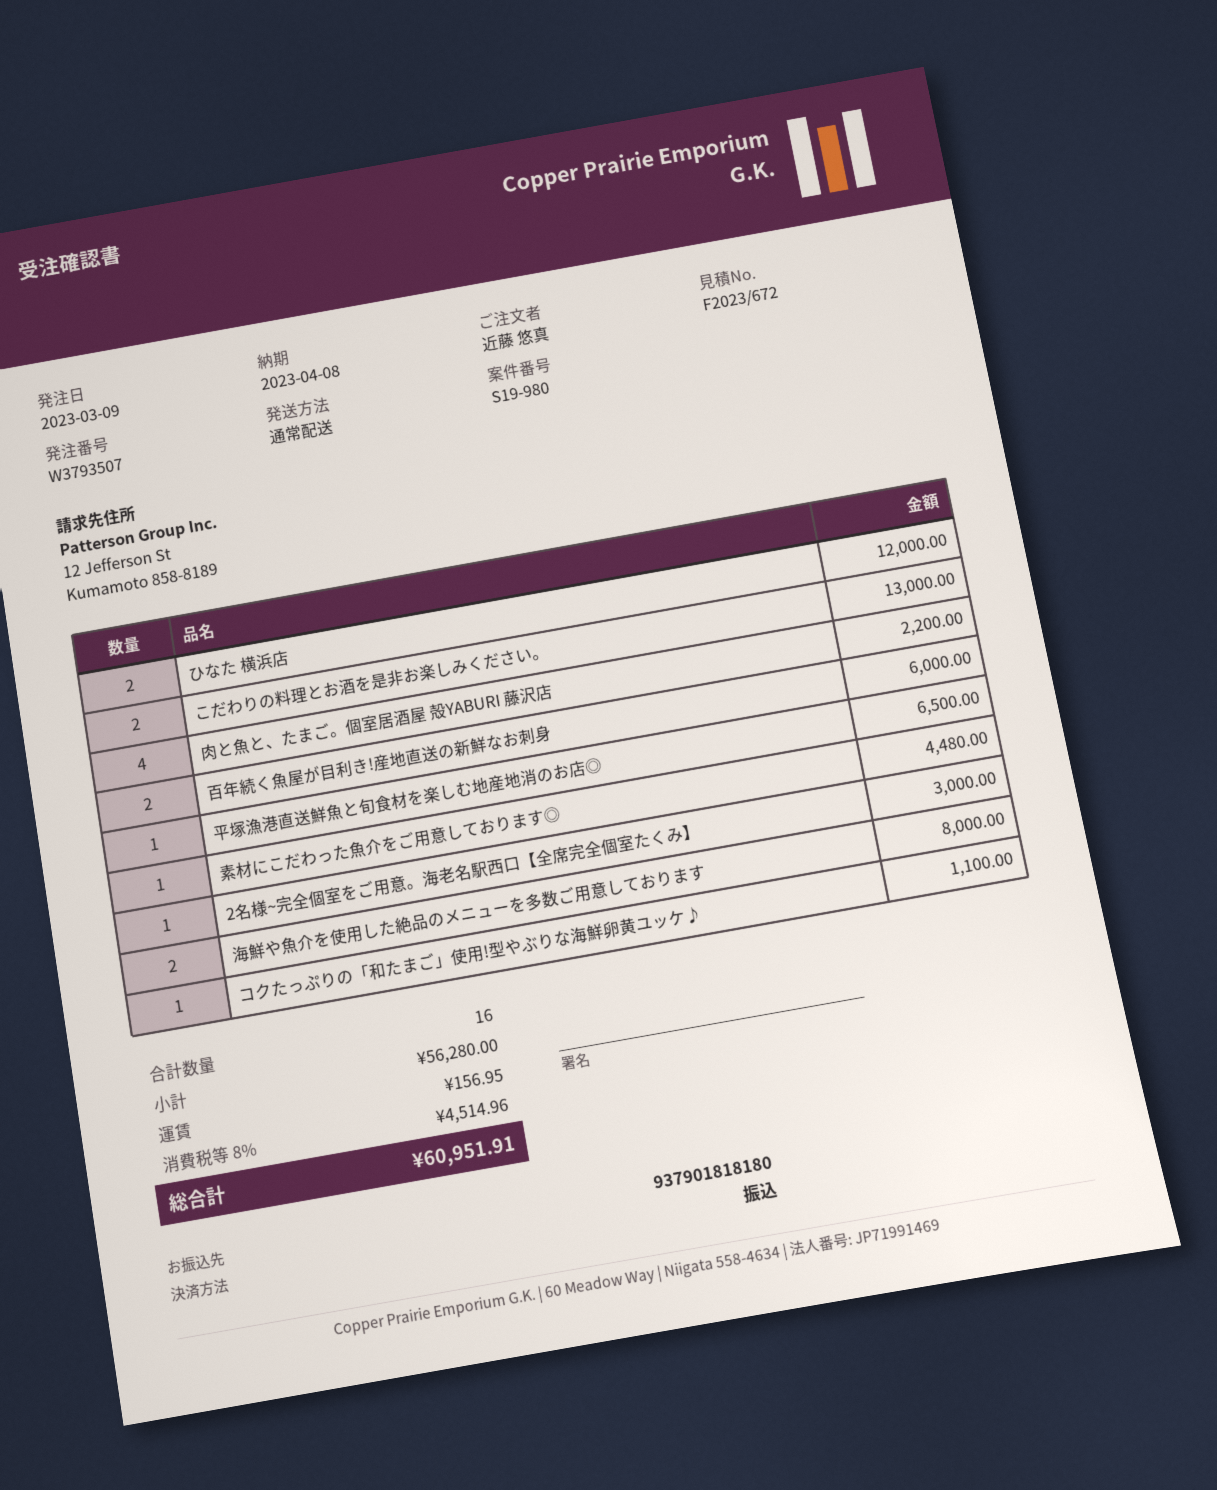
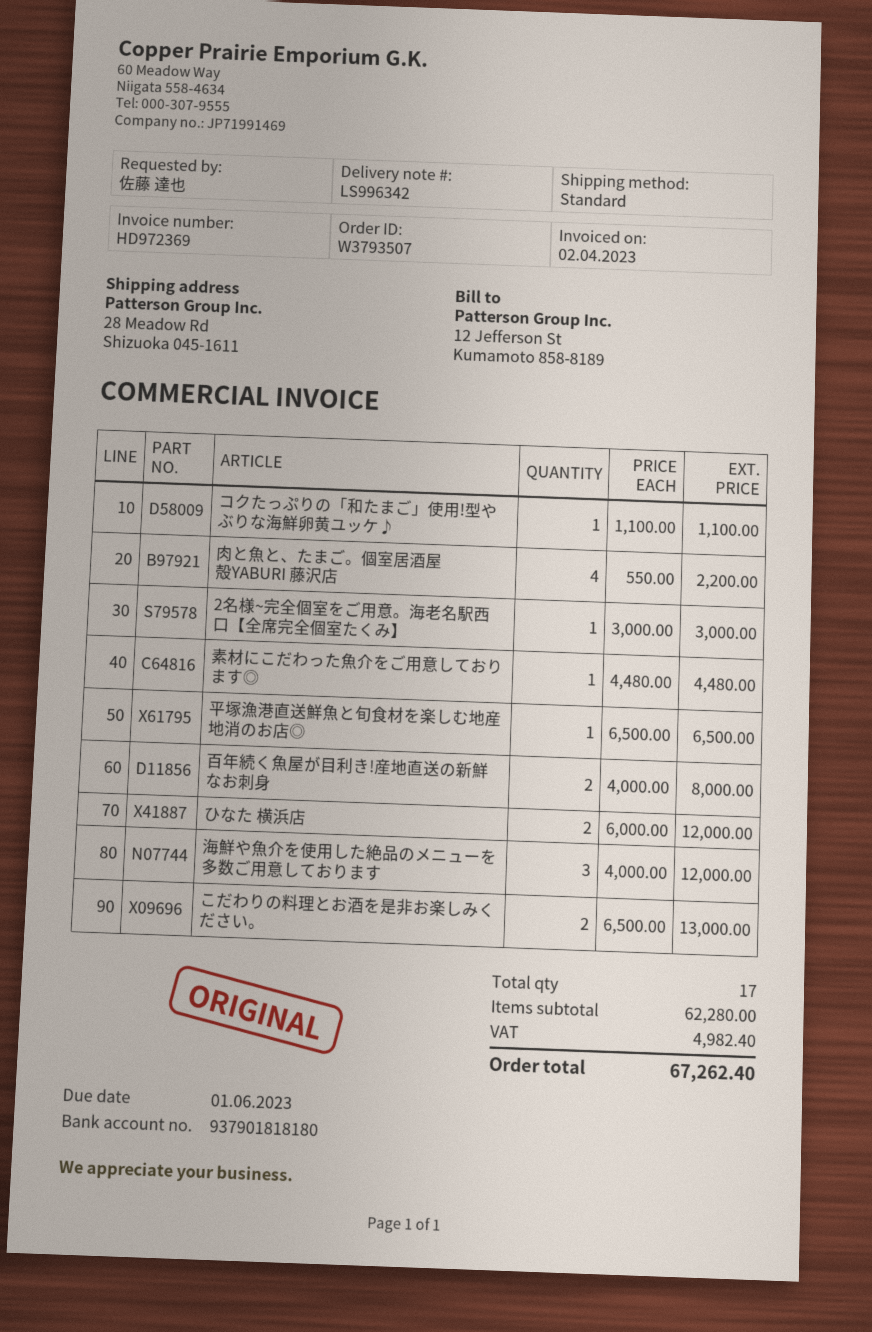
ordered by: 近藤 悠真 -> 佐藤 達也
百年続く魚屋が目利き!産地直送の新鮮なお刺身: 2 for 6000.00 -> 2 for 8000.00
海鮮や魚介を使用した絶品のメニューを多数ご用意しております: 2 for 8000.00 -> 3 for 12000.00
total quantity: 16 -> 17
subtotal: 56280.00 -> 62280.00
shipping: 156.95 -> none
tax: 4514.96 -> 4982.40
total: 60951.91 -> 67262.40

